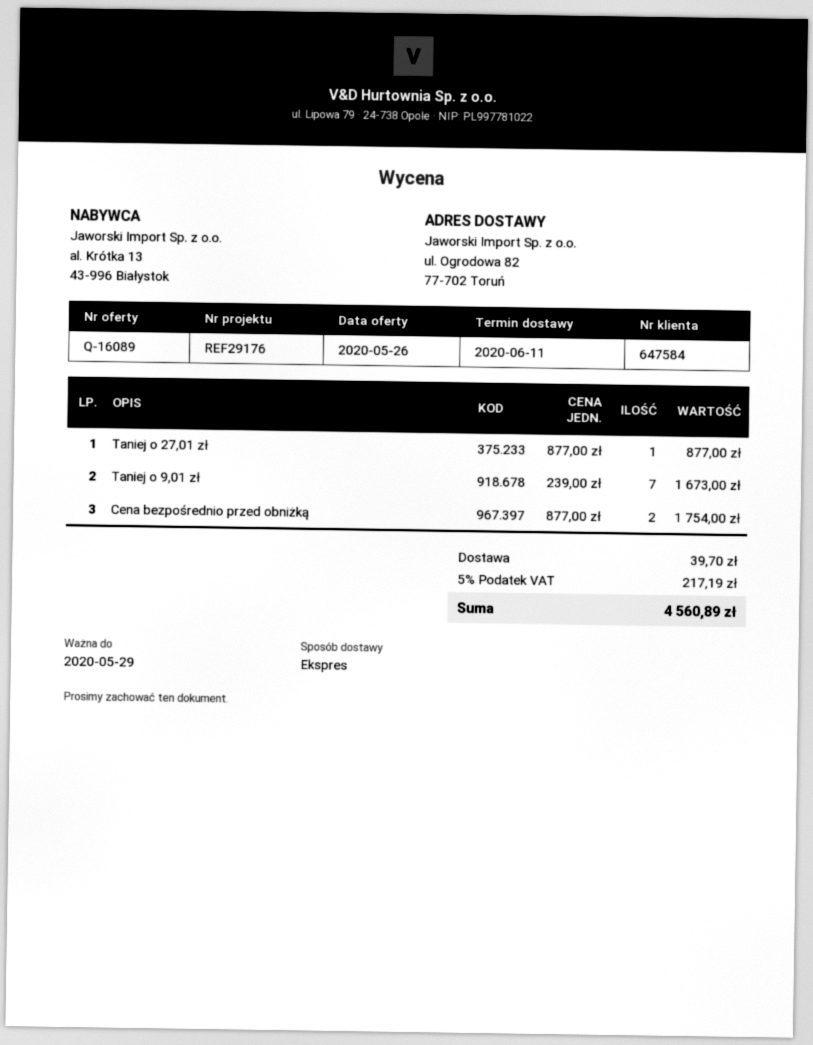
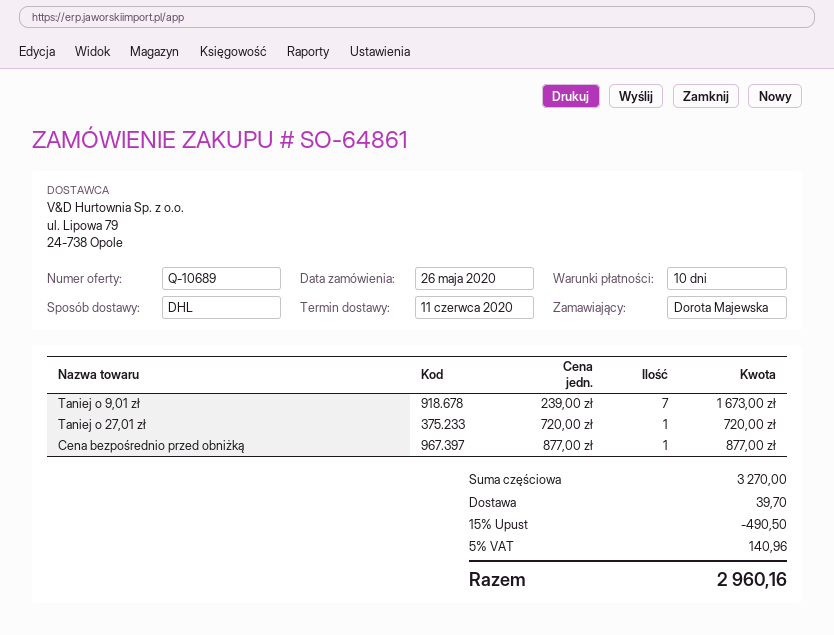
quote number: Q-16089 -> Q-10689
shipping method: express -> DHL
Taniej o 27,01 zł: 1 x 877.00 = 877.00 -> 1 x 720.00 = 720.00
Cena bezpośrednio przed obniżką: 2 x 877.00 = 1754.00 -> 1 x 877.00 = 877.00
discount: none -> 15% = 490.50
tax: 5% = 217.19 -> 5% = 140.96
total: 4560.89 -> 2960.16

